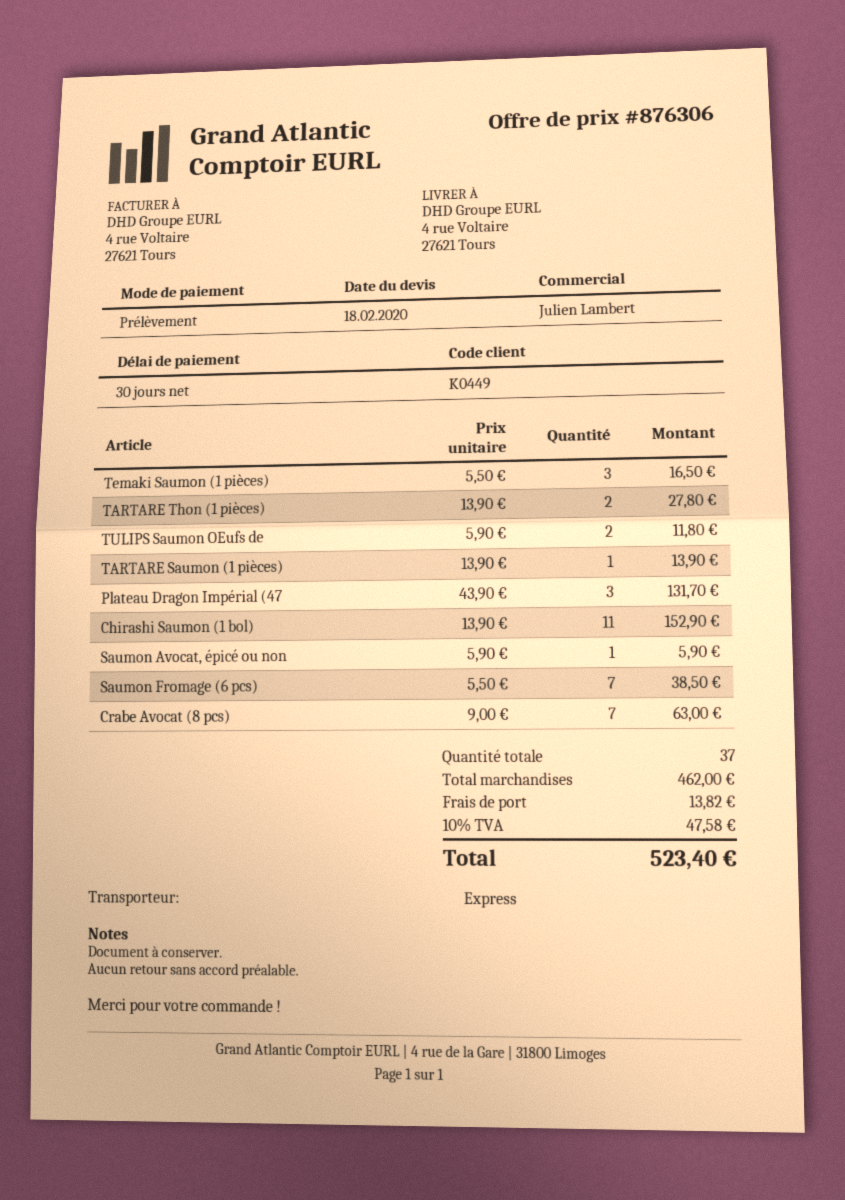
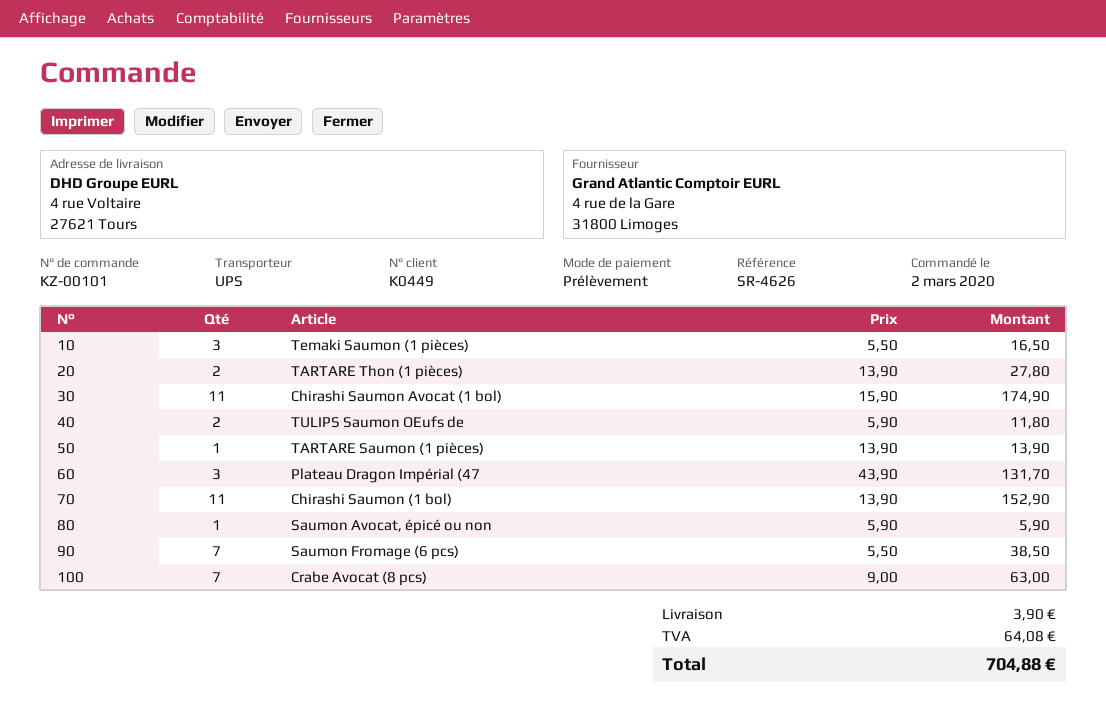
shipping method: express -> UPS
Chirashi Saumon Avocat (1 bol): none -> 11 x 15.90 = 174.90
shipping: 13.82 -> 3.90
tax: 47.58 -> 64.08
total: 523.40 -> 704.88

